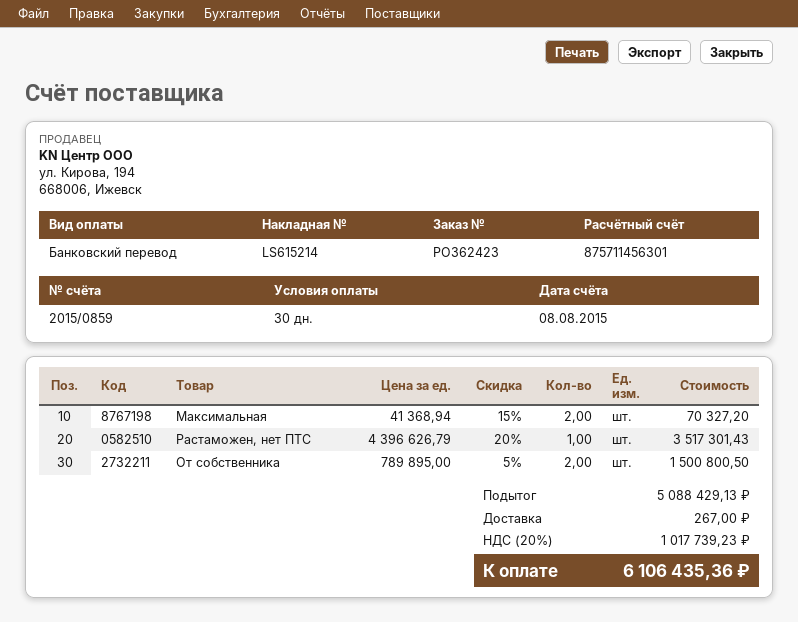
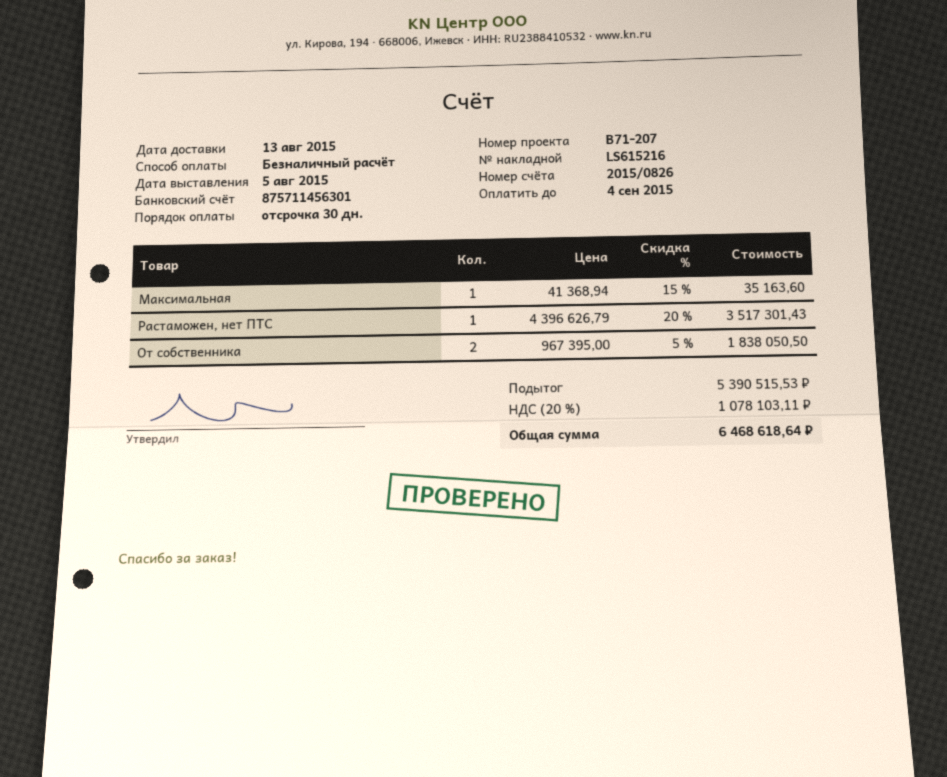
delivery note number: LS615214 -> LS615216
invoice number: 2015/0859 -> 2015/0826
invoice date: 2015-08-08 -> 2015-08-05
Максимальная: 2 x 41368.94 - 15% = 70327.20 -> 1 x 41368.94 - 15% = 35163.60
От собственника: 2 x 789895.00 - 5% = 1500800.50 -> 2 x 967395.00 - 5% = 1838050.50
subtotal: 5088429.13 -> 5390515.53
shipping: 267.00 -> none
tax: 20% = 1017739.23 -> 20% = 1078103.11
total: 6106435.36 -> 6468618.64

